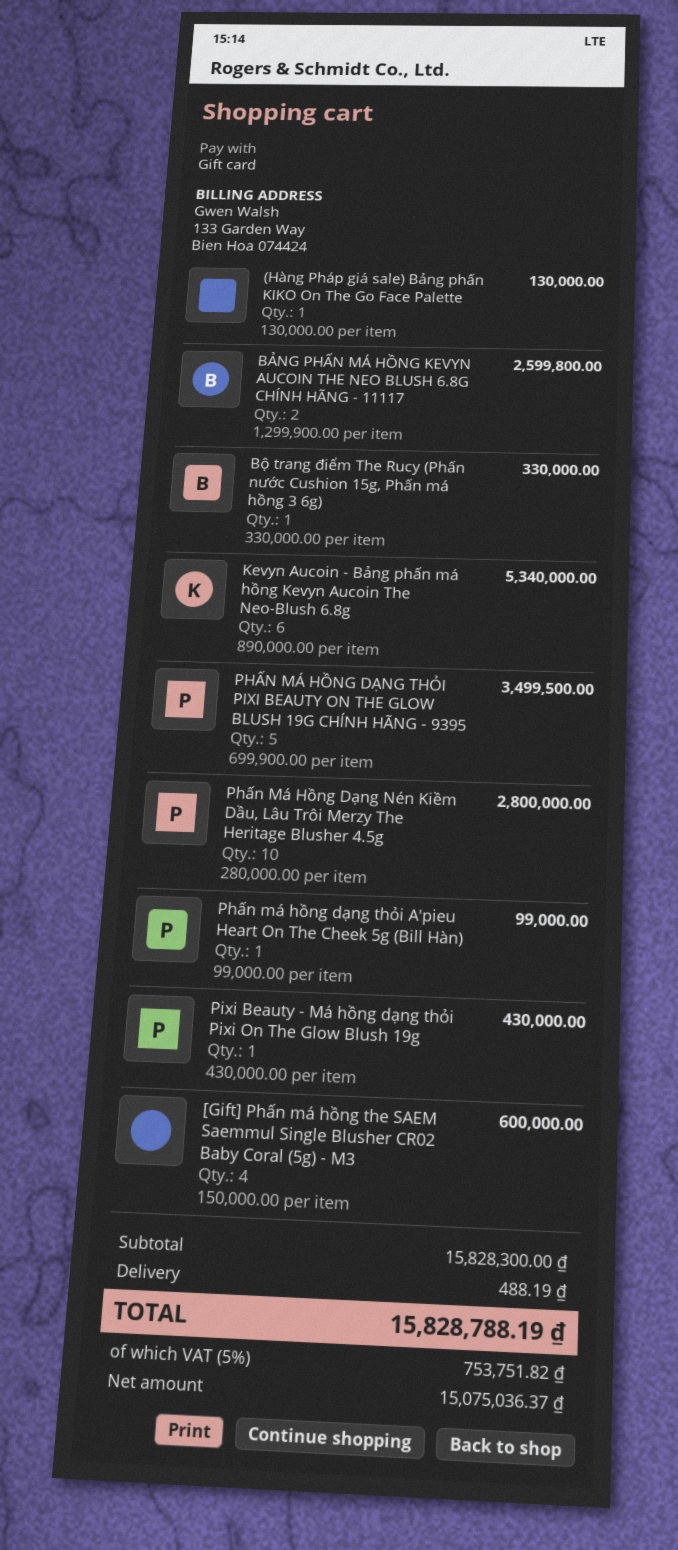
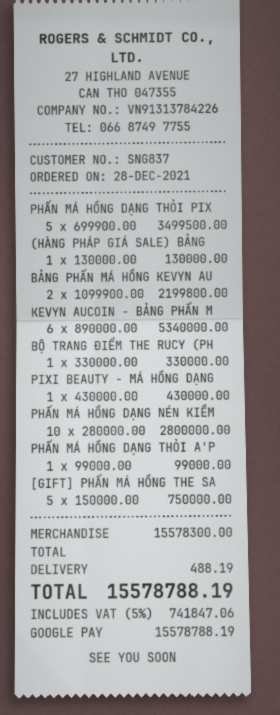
payment method: gift card -> Google Pay
BẢNG PHẤN MÁ HỒNG KEVYN AUCOIN THE NEO BLUSH 6.8G CHÍNH HÃNG - 11117: 2 x 1299900.00 = 2599800.00 -> 2 x 1099900.00 = 2199800.00
[Gift] Phấn má hồng the SAEM Saemmul Single Blusher CR02 Baby Coral (5g) - M3: 4 x 150000.00 = 600000.00 -> 5 x 150000.00 = 750000.00
subtotal: 15828300.00 -> 15578300.00
tax: 5% = 753751.82 -> 5% = 741847.06
total: 15828788.19 -> 15578788.19

